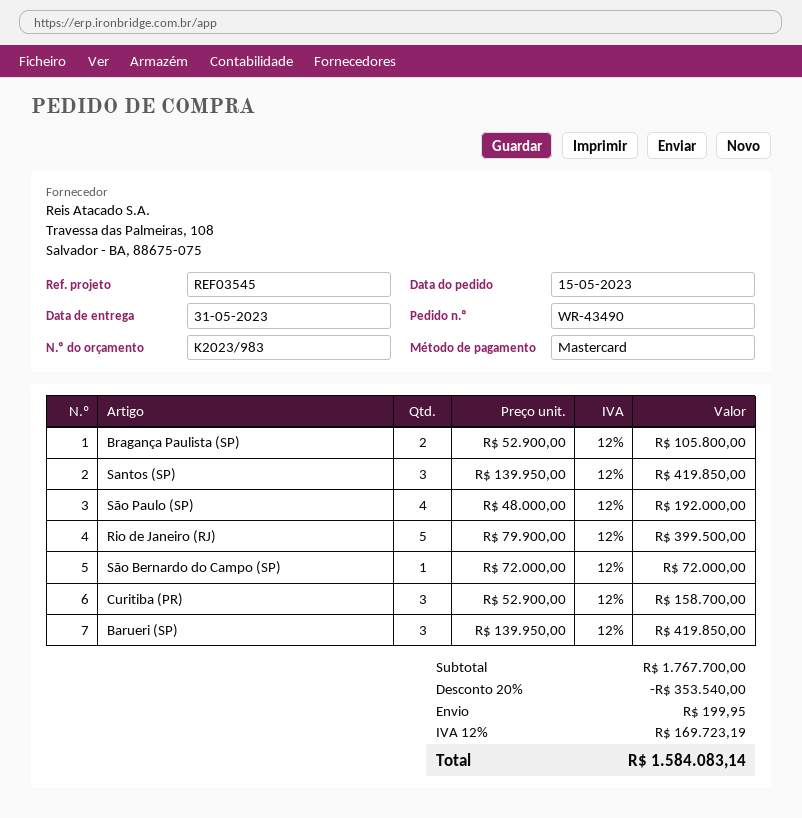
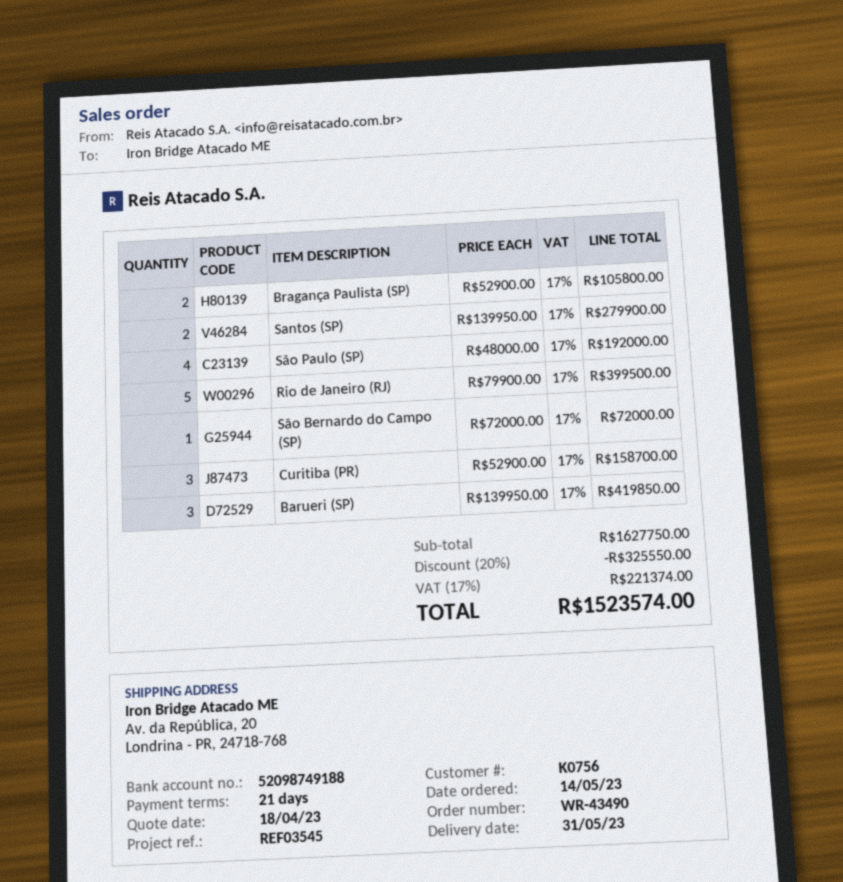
order date: 2023-05-15 -> 2023-05-14
Santos (SP): 3 x 139950.00 = 419850.00 -> 2 x 139950.00 = 279900.00
subtotal: 1767700.00 -> 1627750.00
discount: 20% = 353540.00 -> 20% = 325550.00
shipping: 199.95 -> none
tax: 12% = 169723.19 -> 17% = 221374.00
total: 1584083.14 -> 1523574.00

